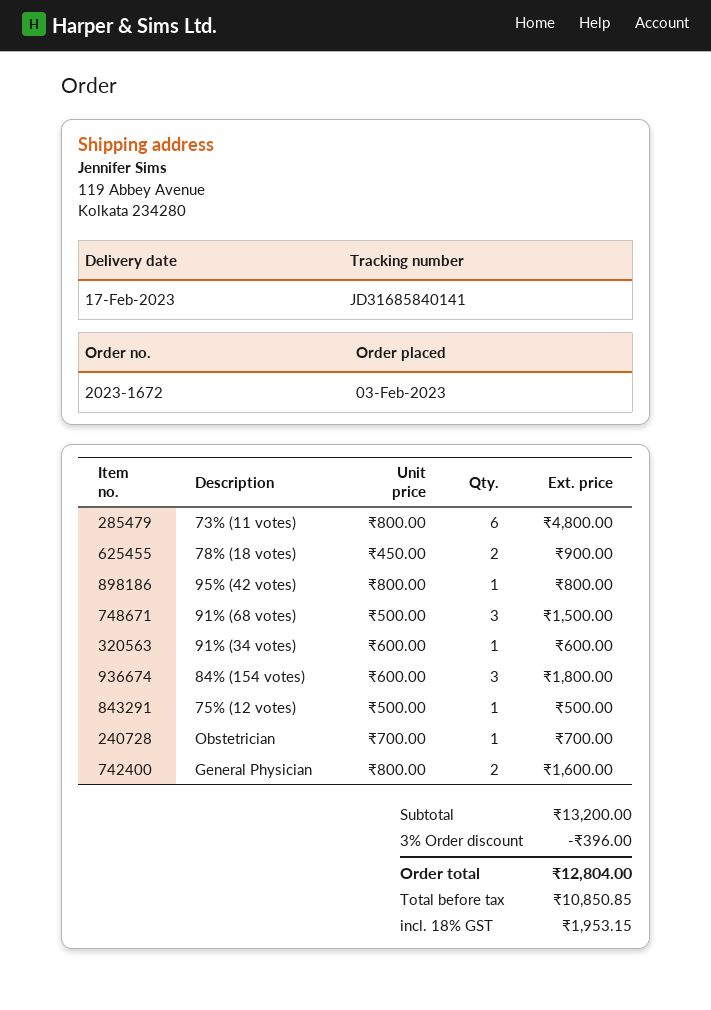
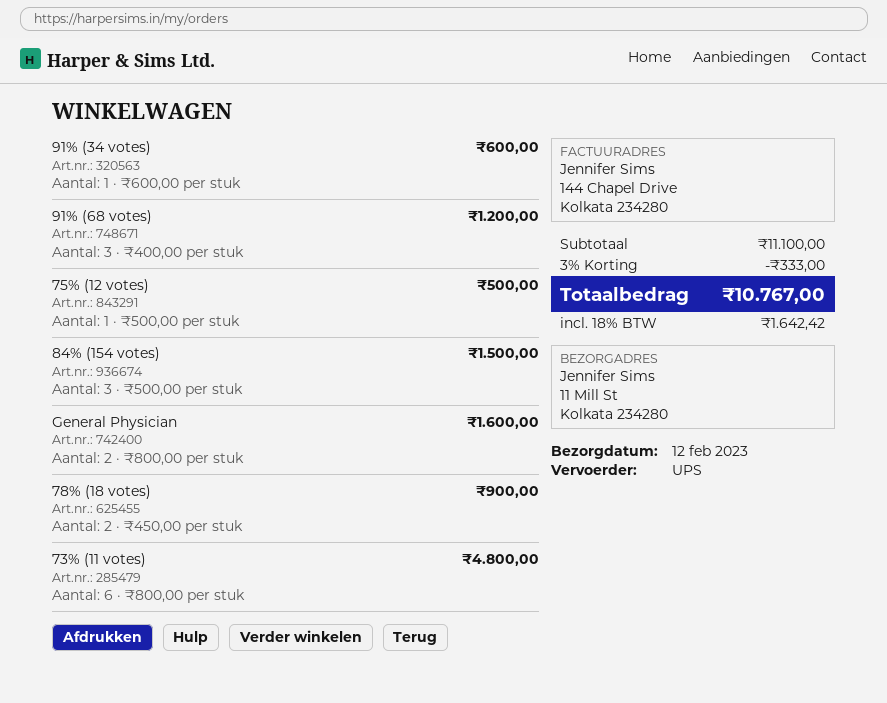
delivery date: 2023-02-17 -> 2023-02-12
ship to: 119 Abbey Avenue, Kolkata 234280 -> 11 Mill St, Kolkata 234280
95% (42 votes): 1 x 800.00 = 800.00 -> none
91% (68 votes): 3 x 500.00 = 1500.00 -> 3 x 400.00 = 1200.00
84% (154 votes): 3 x 600.00 = 1800.00 -> 3 x 500.00 = 1500.00
Obstetrician: 1 x 700.00 = 700.00 -> none
subtotal: 13200.00 -> 11100.00
discount: 3% = 396.00 -> 3% = 333.00
tax: 18% = 1953.15 -> 18% = 1642.42
total: 12804.00 -> 10767.00

